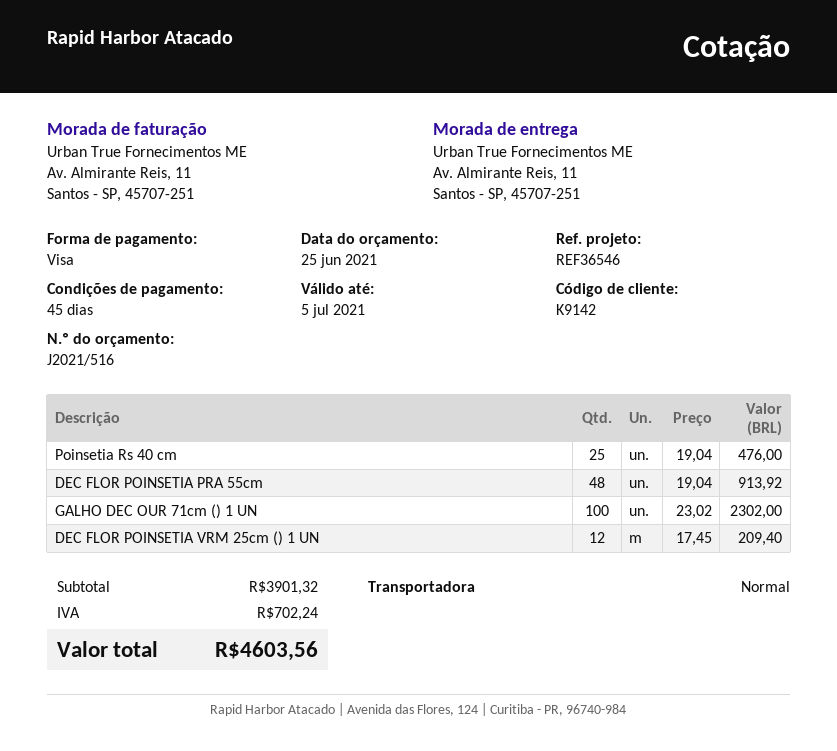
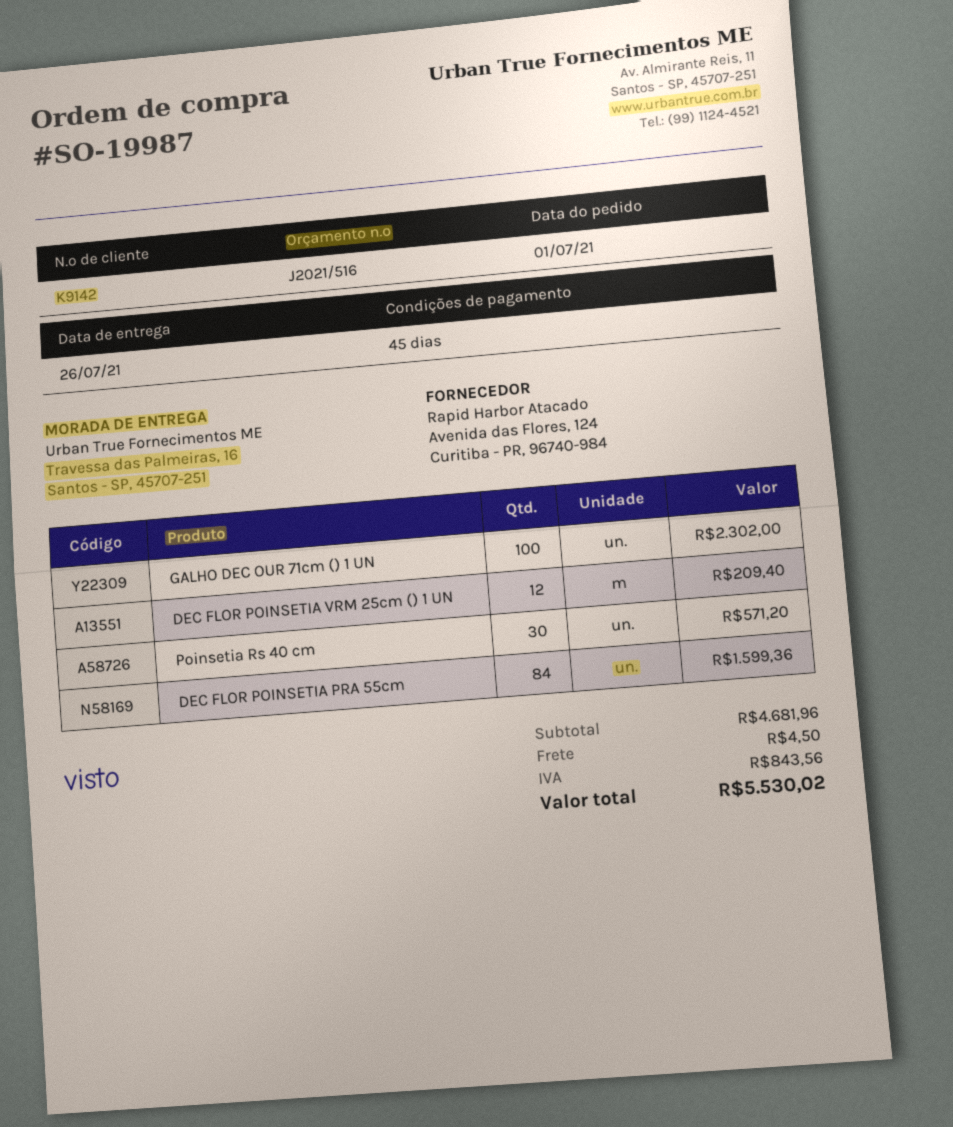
ship to: Av. Almirante Reis, 11, Santos - SP, 45707-251 -> Travessa das Palmeiras, 16, Santos - SP, 45707-251
Poinsetia Rs 40 cm: 25 for 476.00 -> 30 for 571.20
DEC FLOR POINSETIA PRA 55cm: 48 for 913.92 -> 84 for 1599.36
subtotal: 3901.32 -> 4681.96
shipping: none -> 4.50
tax: 702.24 -> 843.56
total: 4603.56 -> 5530.02

